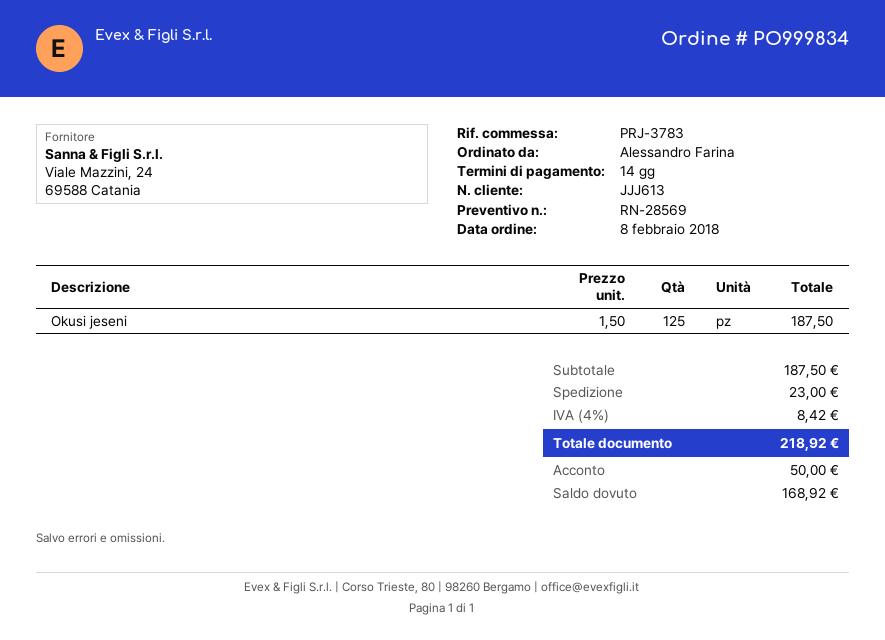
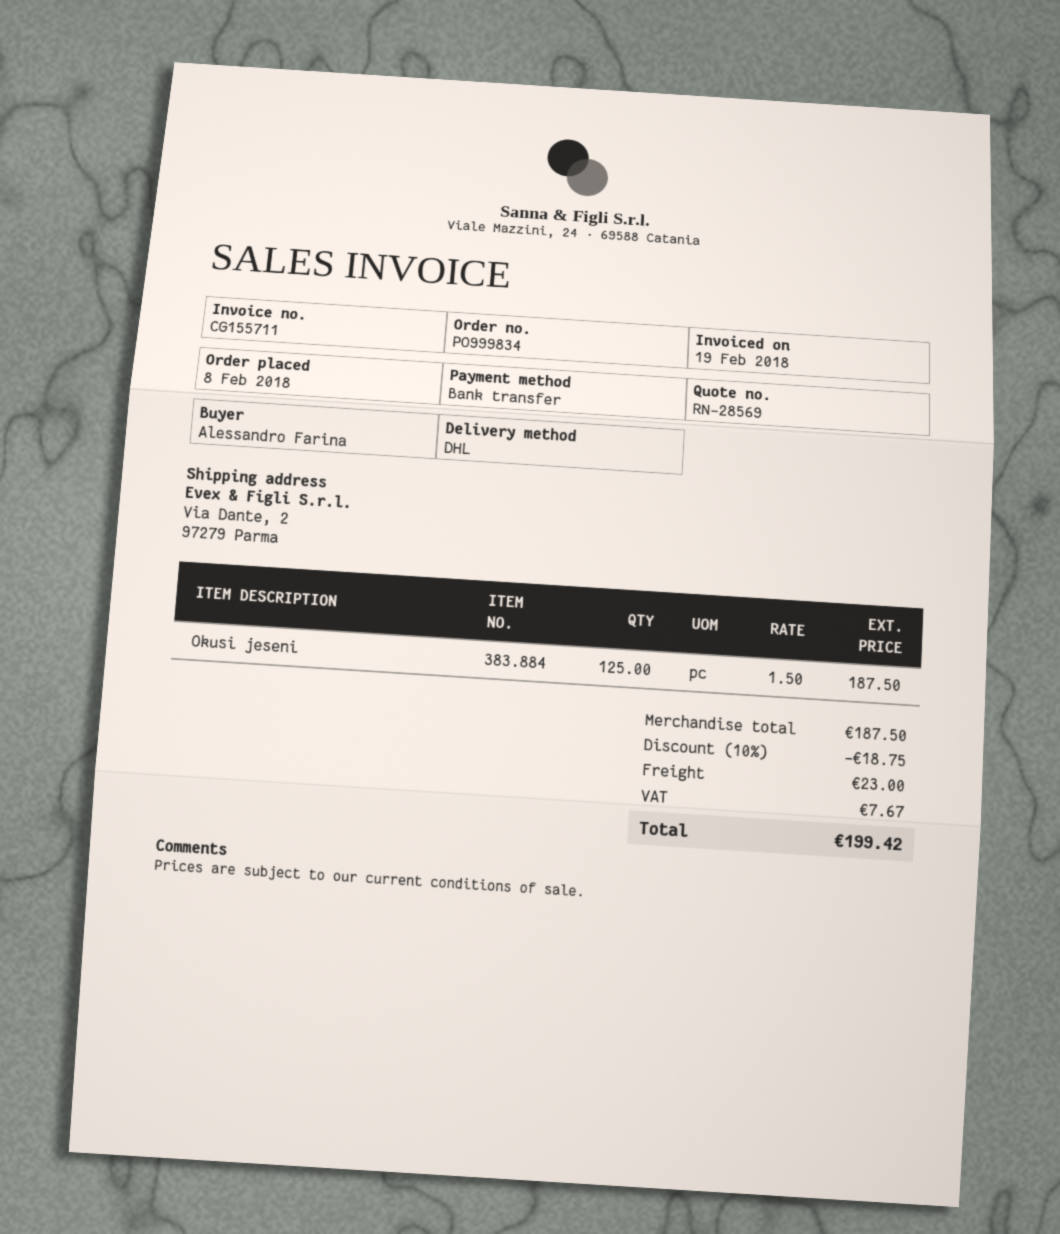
discount: none -> 10% = 18.75
tax: 8.42 -> 7.67
total: 218.92 -> 199.42

